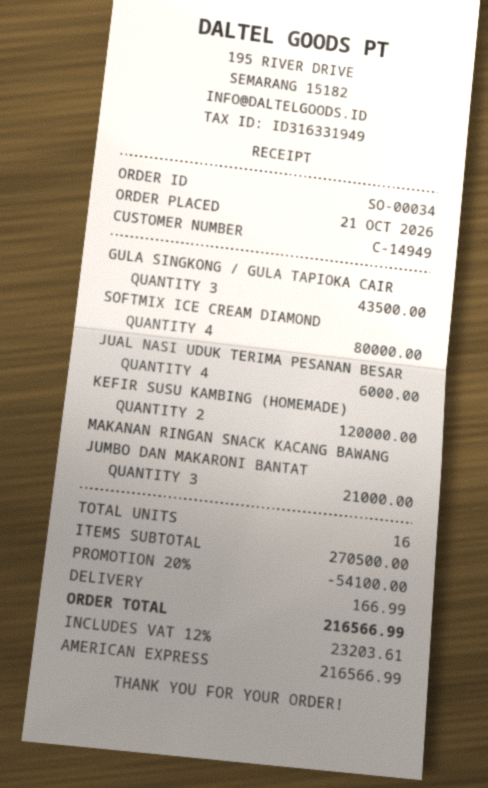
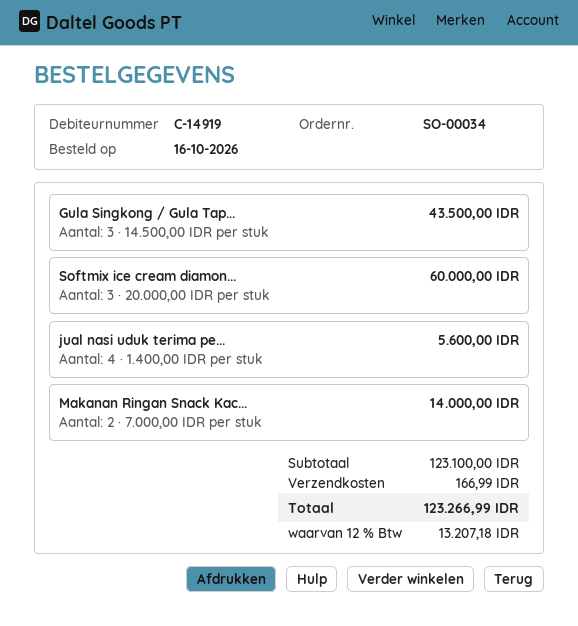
order date: 2026-10-21 -> 2026-10-16
customer number: C-14949 -> C-14919
SOFTMIX ICE CREAM DIAMOND: 4 for 80000.00 -> 3 for 60000.00
JUAL NASI UDUK TERIMA PESANAN BESAR: 4 for 6000.00 -> 4 for 5600.00
KEFIR SUSU KAMBING (HOMEMADE): 2 for 120000.00 -> none
MAKANAN RINGAN SNACK KACANG BAWANG JUMBO DAN MAKARONI BANTAT: 3 for 21000.00 -> 2 for 14000.00
subtotal: 270500.00 -> 123100.00
discount: 20% = 54100.00 -> none
tax: 12% = 23203.61 -> 12% = 13207.18
total: 216566.99 -> 123266.99

